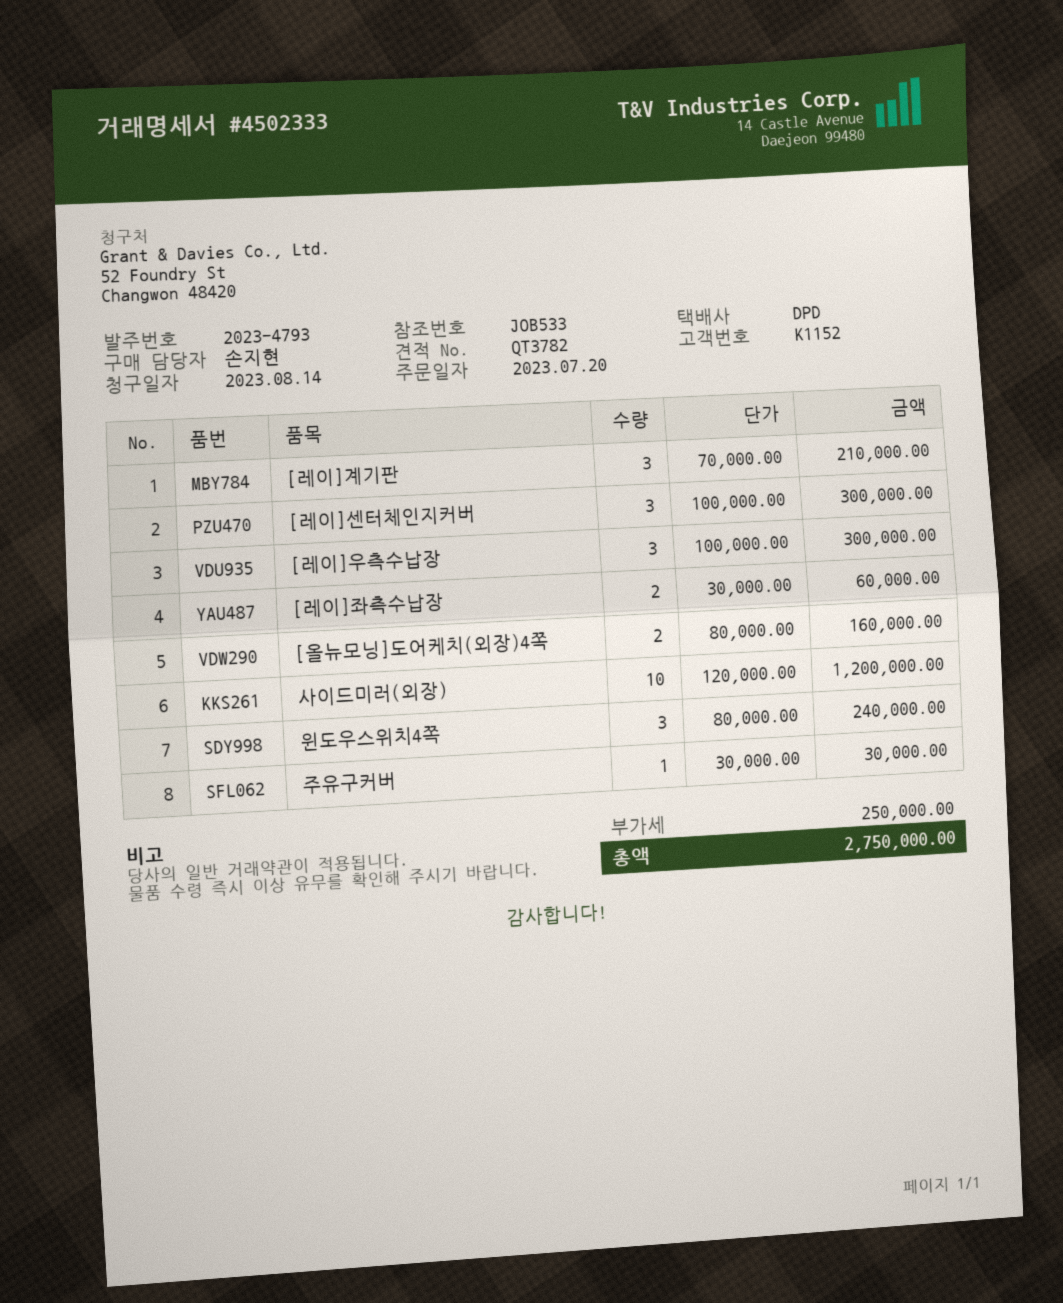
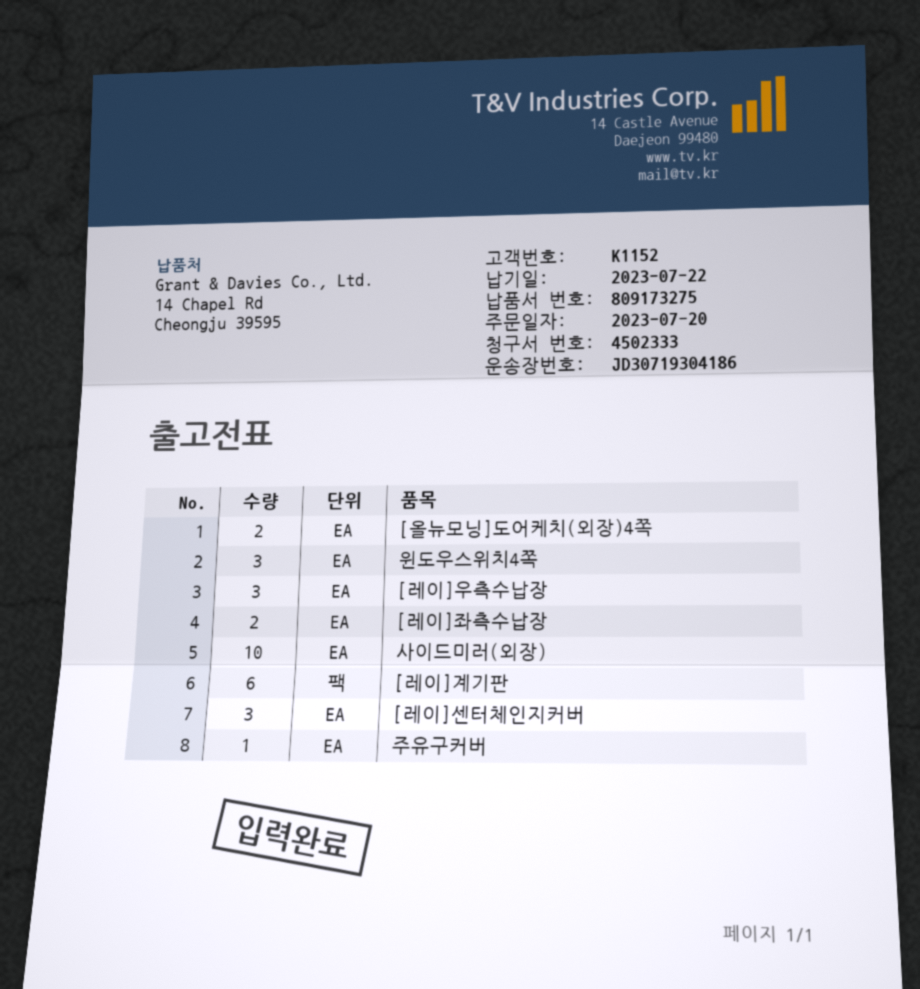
[레이]계기판: 3 -> 6

